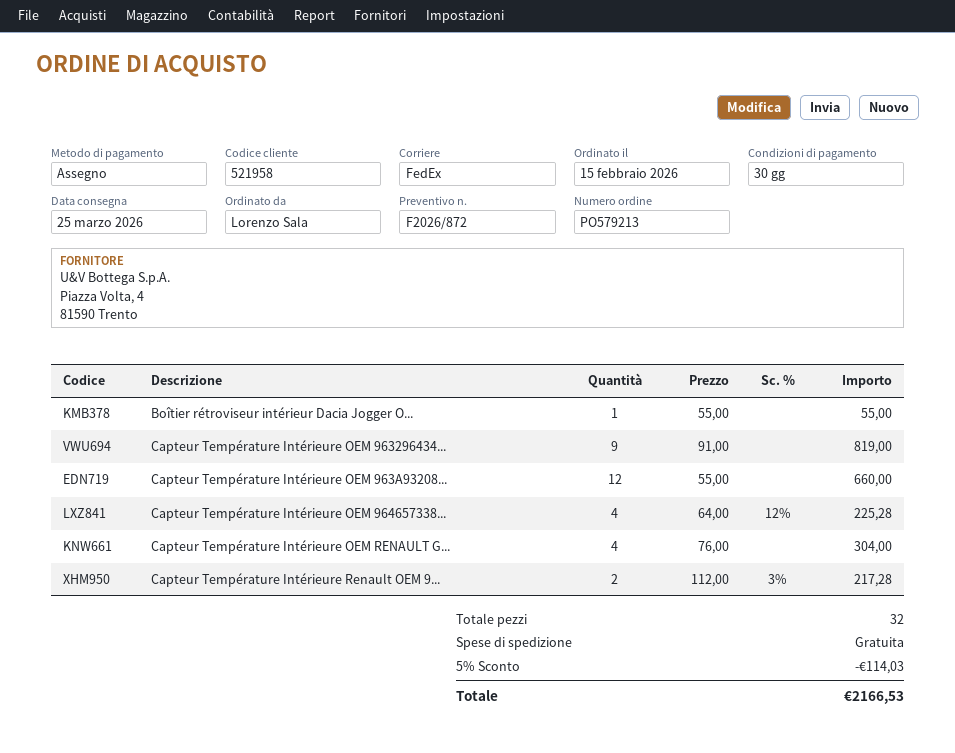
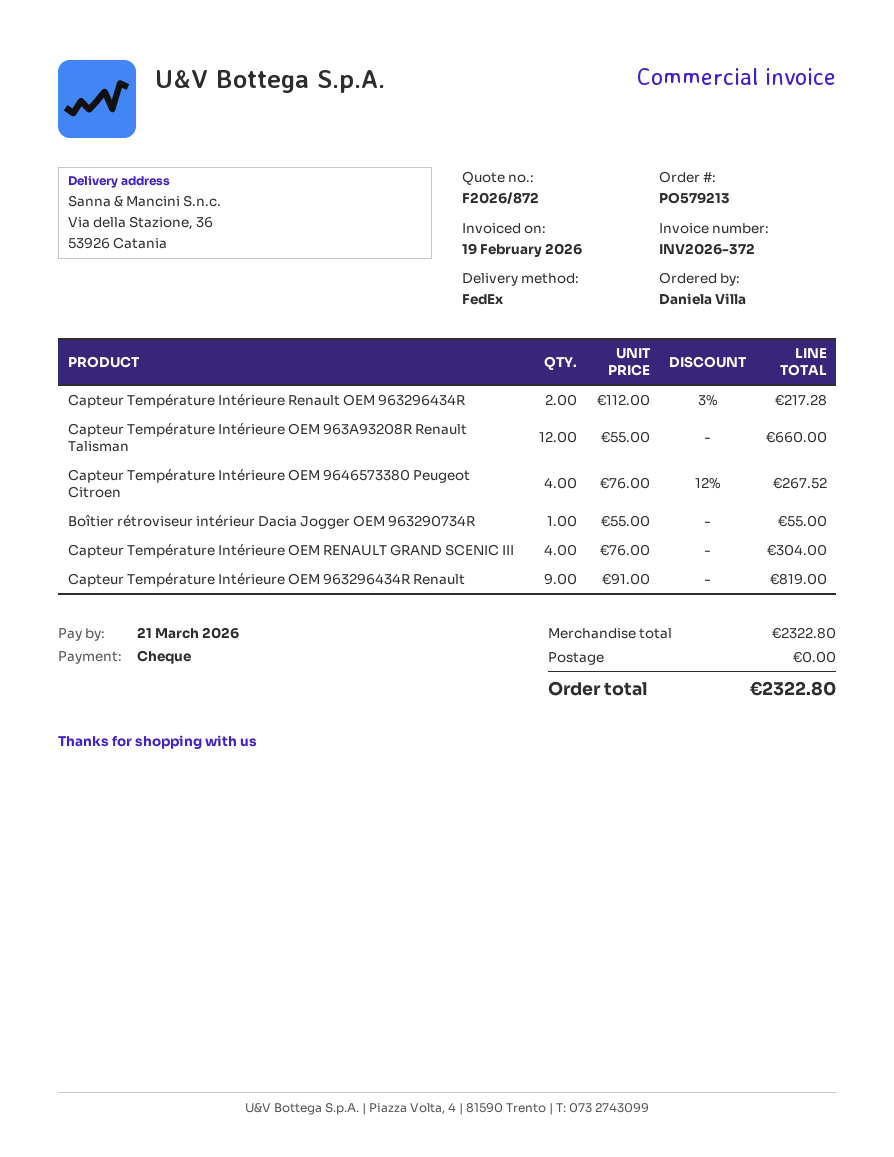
ordered by: Lorenzo Sala -> Daniela Villa
Capteur Température Intérieure OEM 964657338...: 4 x 64.00 - 12% = 225.28 -> 4 x 76.00 - 12% = 267.52
discount: 5% = 114.03 -> none
total: 2166.53 -> 2322.80

